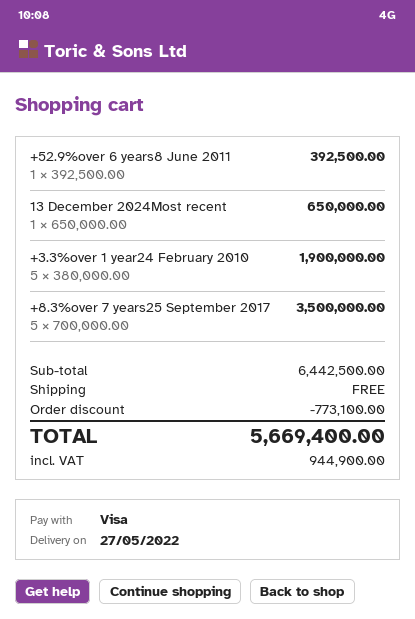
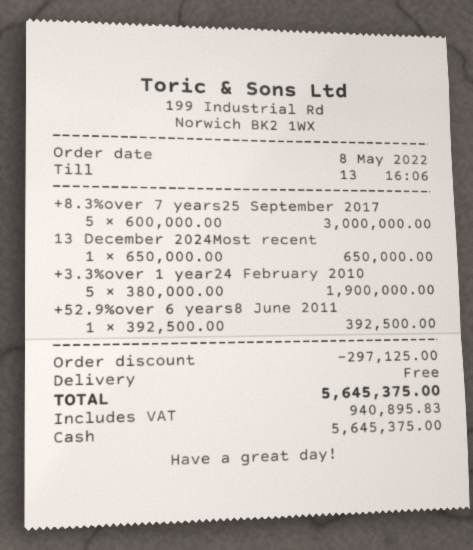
payment method: Visa -> cash
+8.3%over 7 years25 September 2017: 5 x 700000.00 = 3500000.00 -> 5 x 600000.00 = 3000000.00
discount: 773100.00 -> 297125.00
tax: 944900.00 -> 940895.83
total: 5669400.00 -> 5645375.00

